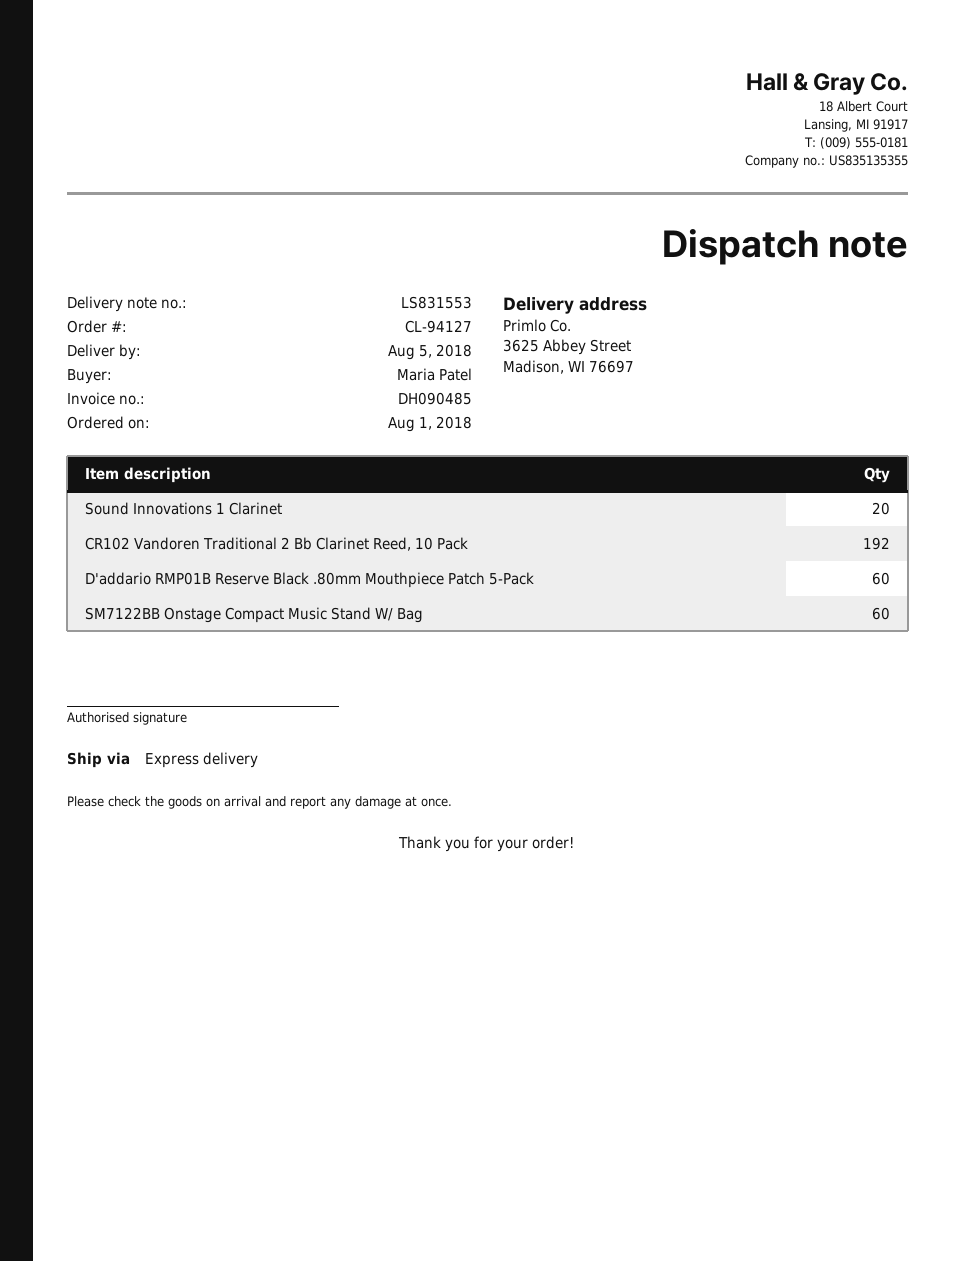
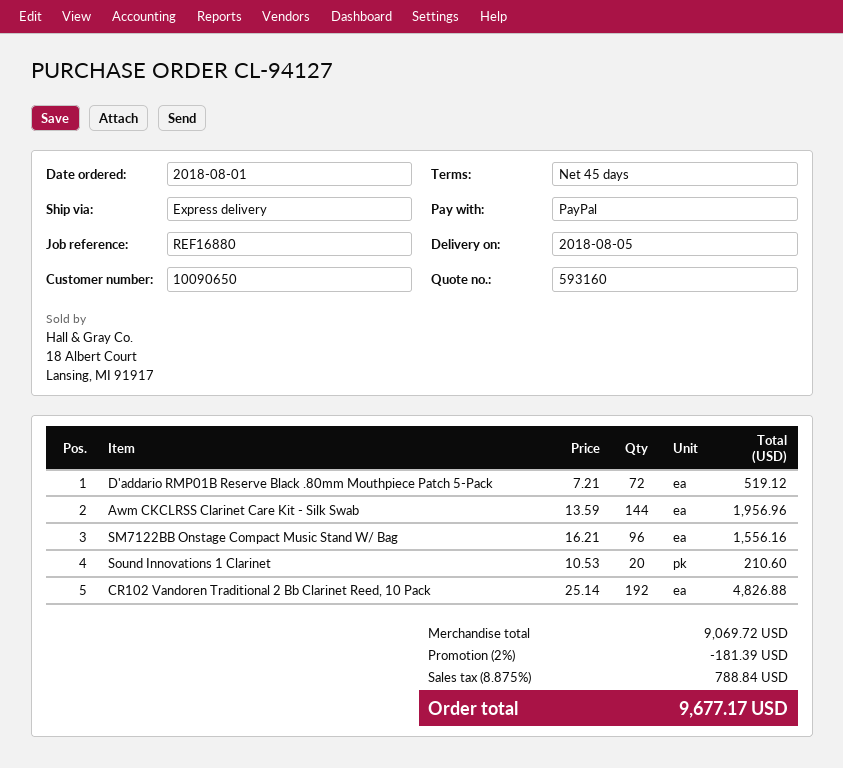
D'addario RMP01B Reserve Black .80mm Mouthpiece Patch 5-Pack: 60 -> 72
SM7122BB Onstage Compact Music Stand W/ Bag: 60 -> 96
Awm CKCLRSS Clarinet Care Kit - Silk Swab: none -> 144

